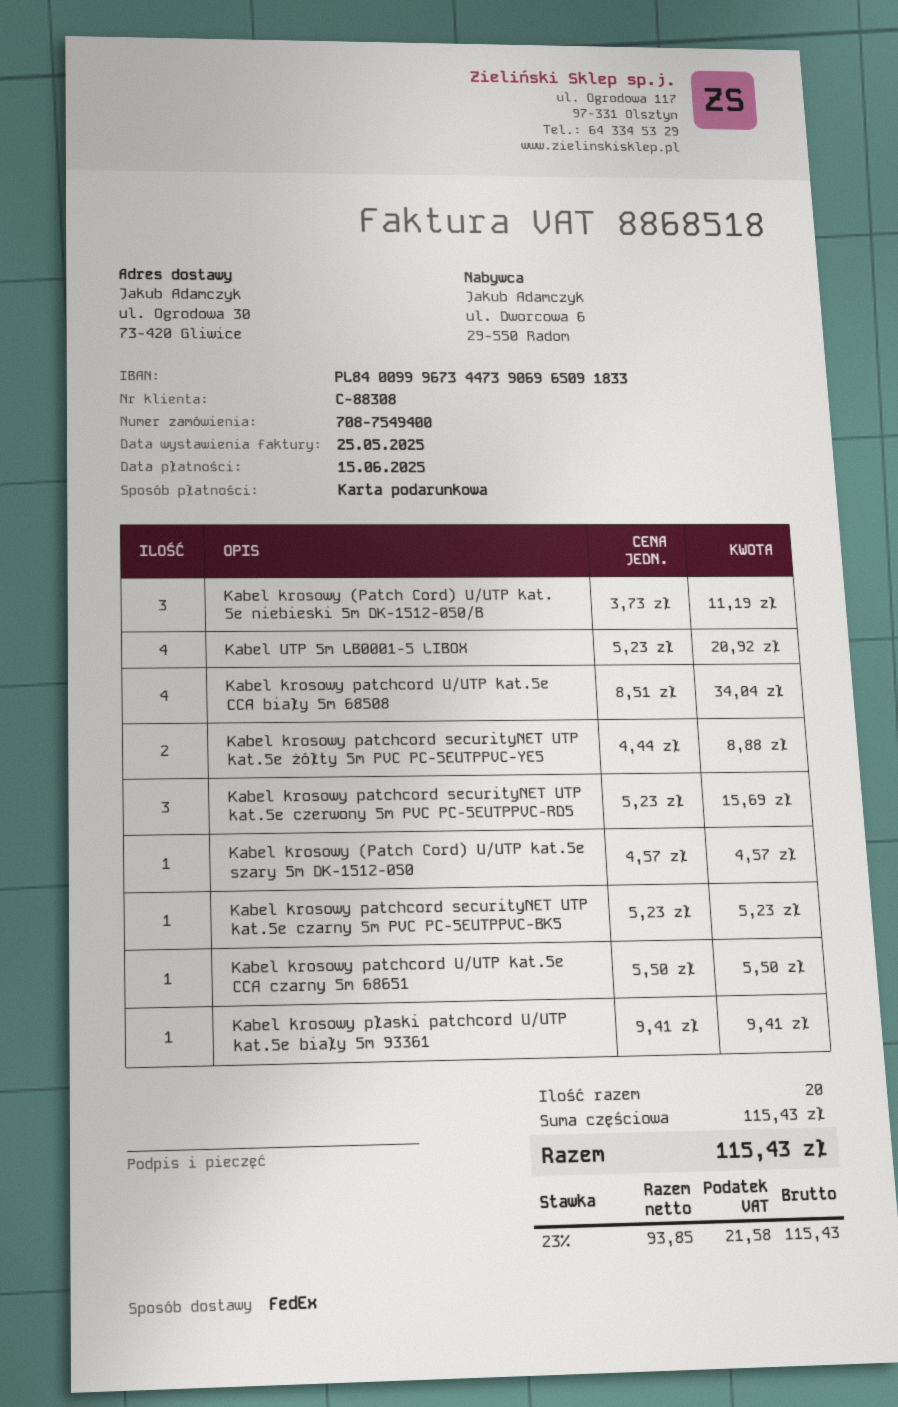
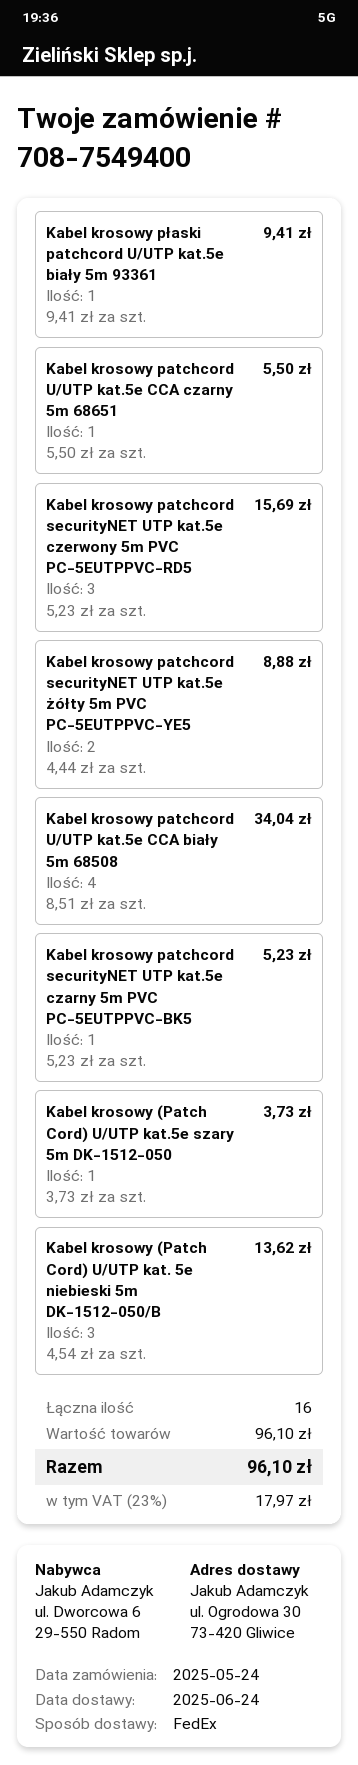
Kabel krosowy (Patch Cord) U/UTP kat. 5e niebieski 5m DK-1512-050/B: 3 x 3.73 = 11.19 -> 3 x 4.54 = 13.62
Kabel UTP 5m LB0001-5 LIBOX: 4 x 5.23 = 20.92 -> none
Kabel krosowy (Patch Cord) U/UTP kat.5e szary 5m DK-1512-050: 1 x 4.57 = 4.57 -> 1 x 3.73 = 3.73
total quantity: 20 -> 16
subtotal: 115.43 -> 96.10
tax: 23% = 21.58 -> 23% = 17.97
total: 115.43 -> 96.10

